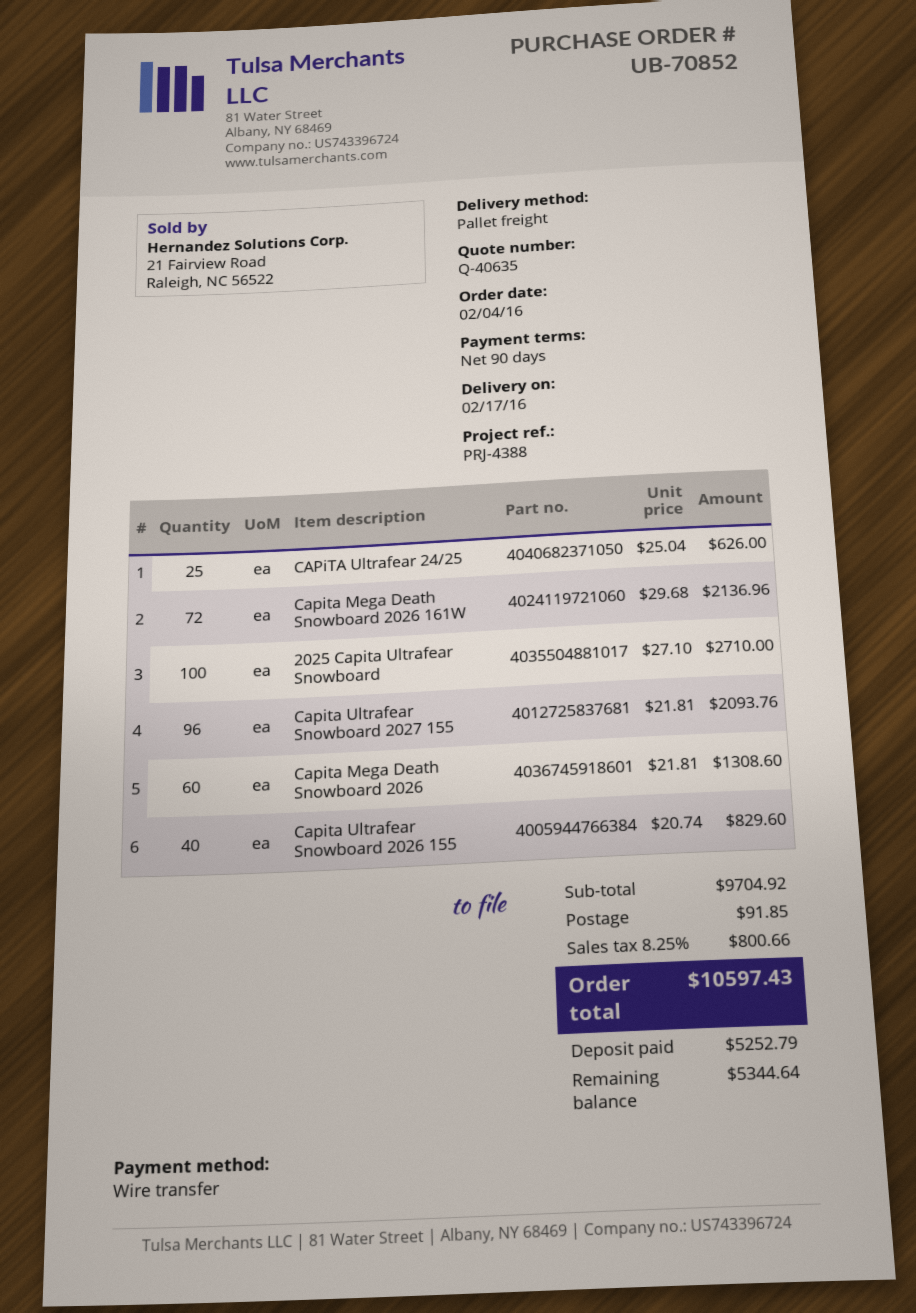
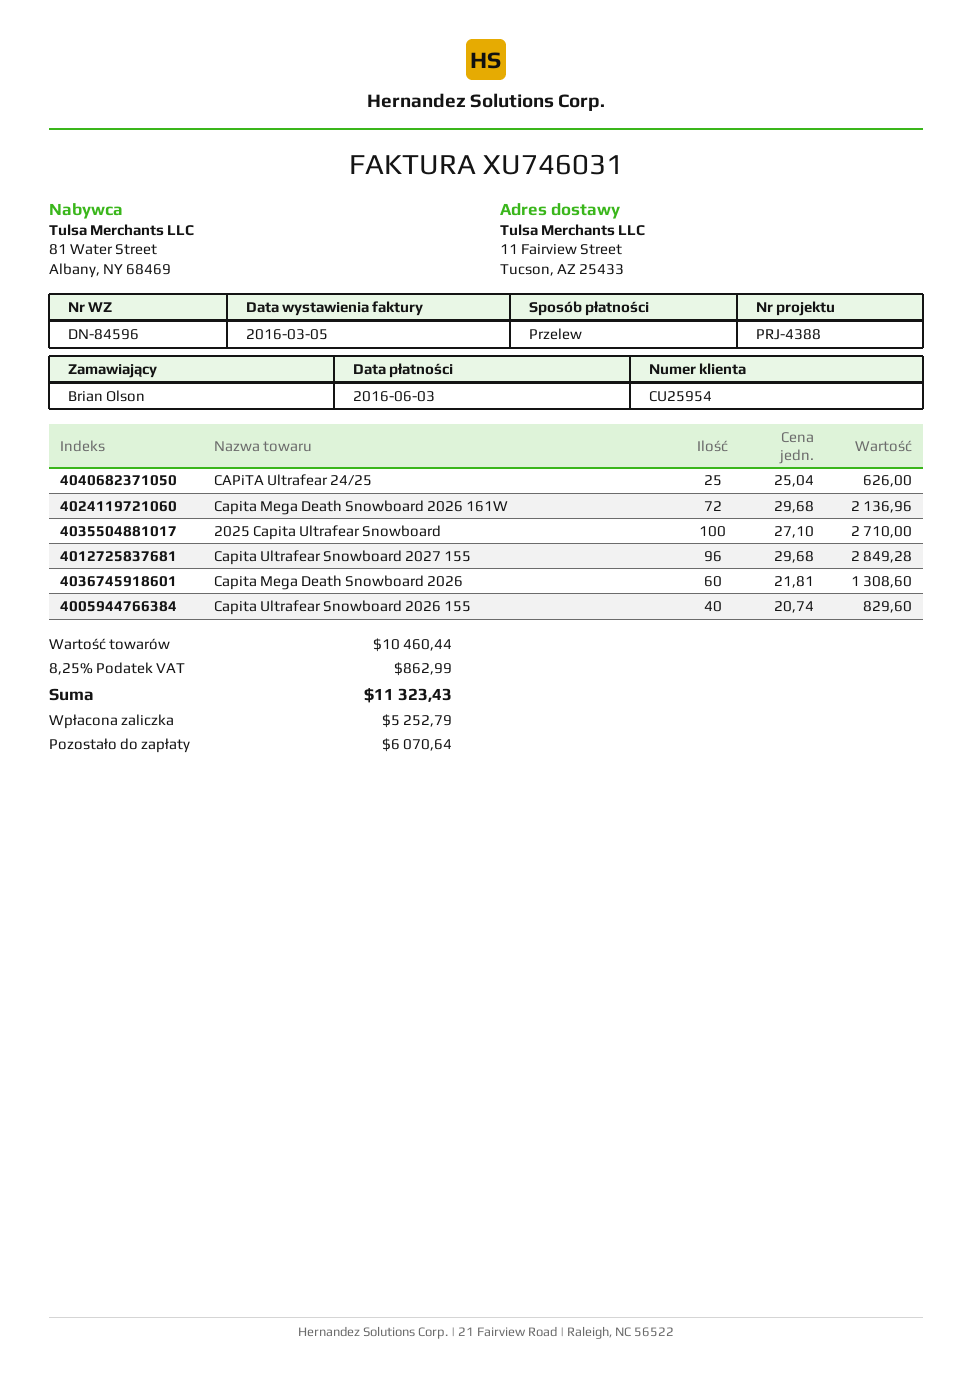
Capita Ultrafear Snowboard 2027 155: 96 x 21.81 = 2093.76 -> 96 x 29.68 = 2849.28
subtotal: 9704.92 -> 10460.44
shipping: 91.85 -> none
tax: 8.25% = 800.66 -> 8.25% = 862.99
total: 10597.43 -> 11323.43
balance: 5344.64 -> 6070.64

